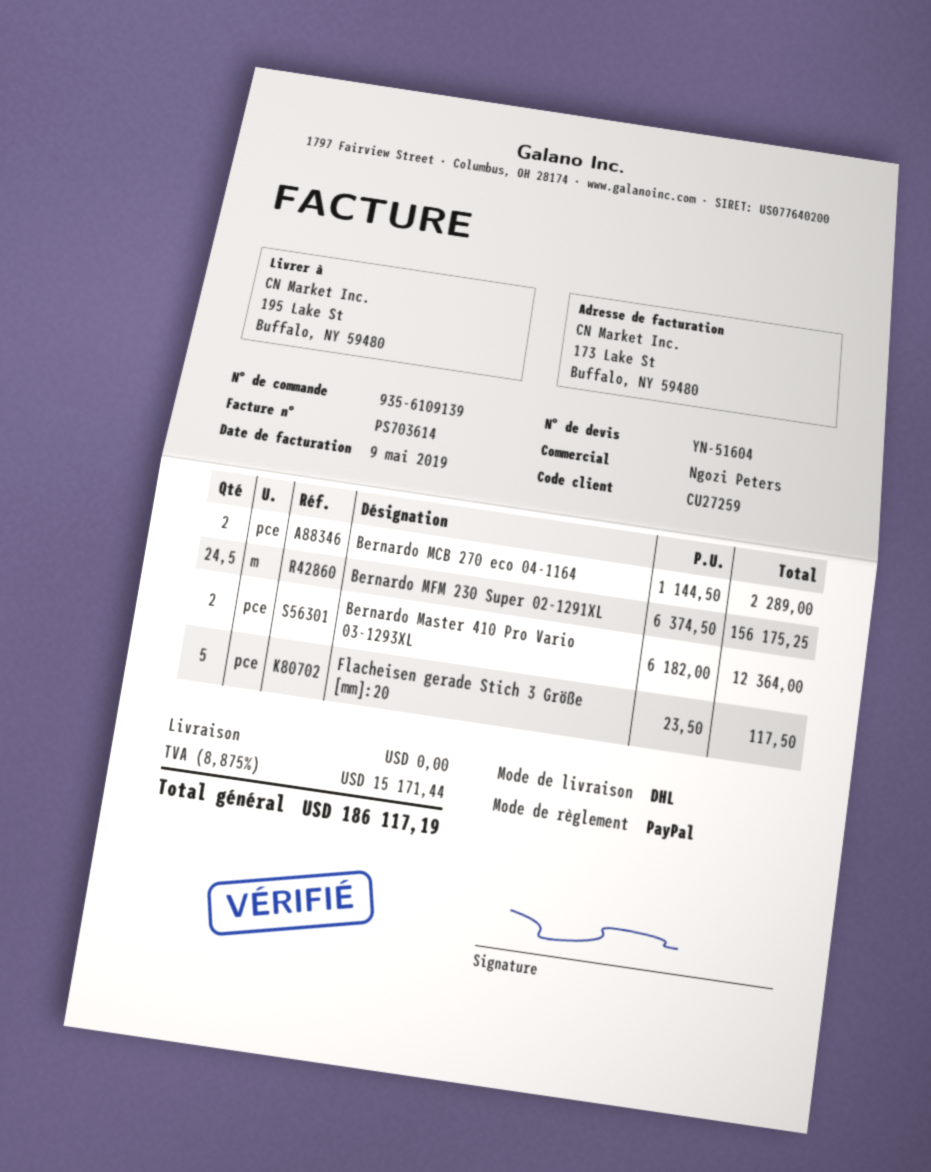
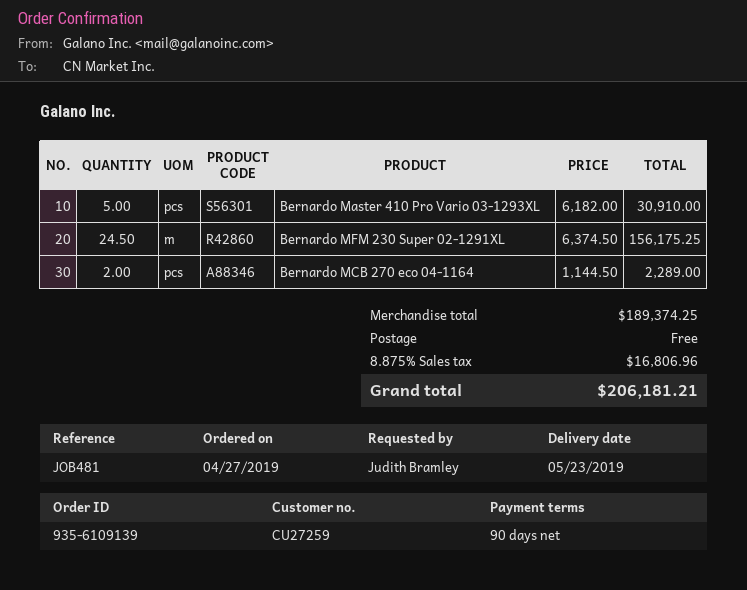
Bernardo Master 410 Pro Vario 03-1293XL: 2 x 6182.00 = 12364.00 -> 5 x 6182.00 = 30910.00
Flacheisen gerade Stich 3 Größe [mm]:20: 5 x 23.50 = 117.50 -> none
tax: 8.875% = 15171.44 -> 8.875% = 16806.96
total: 186117.19 -> 206181.21

